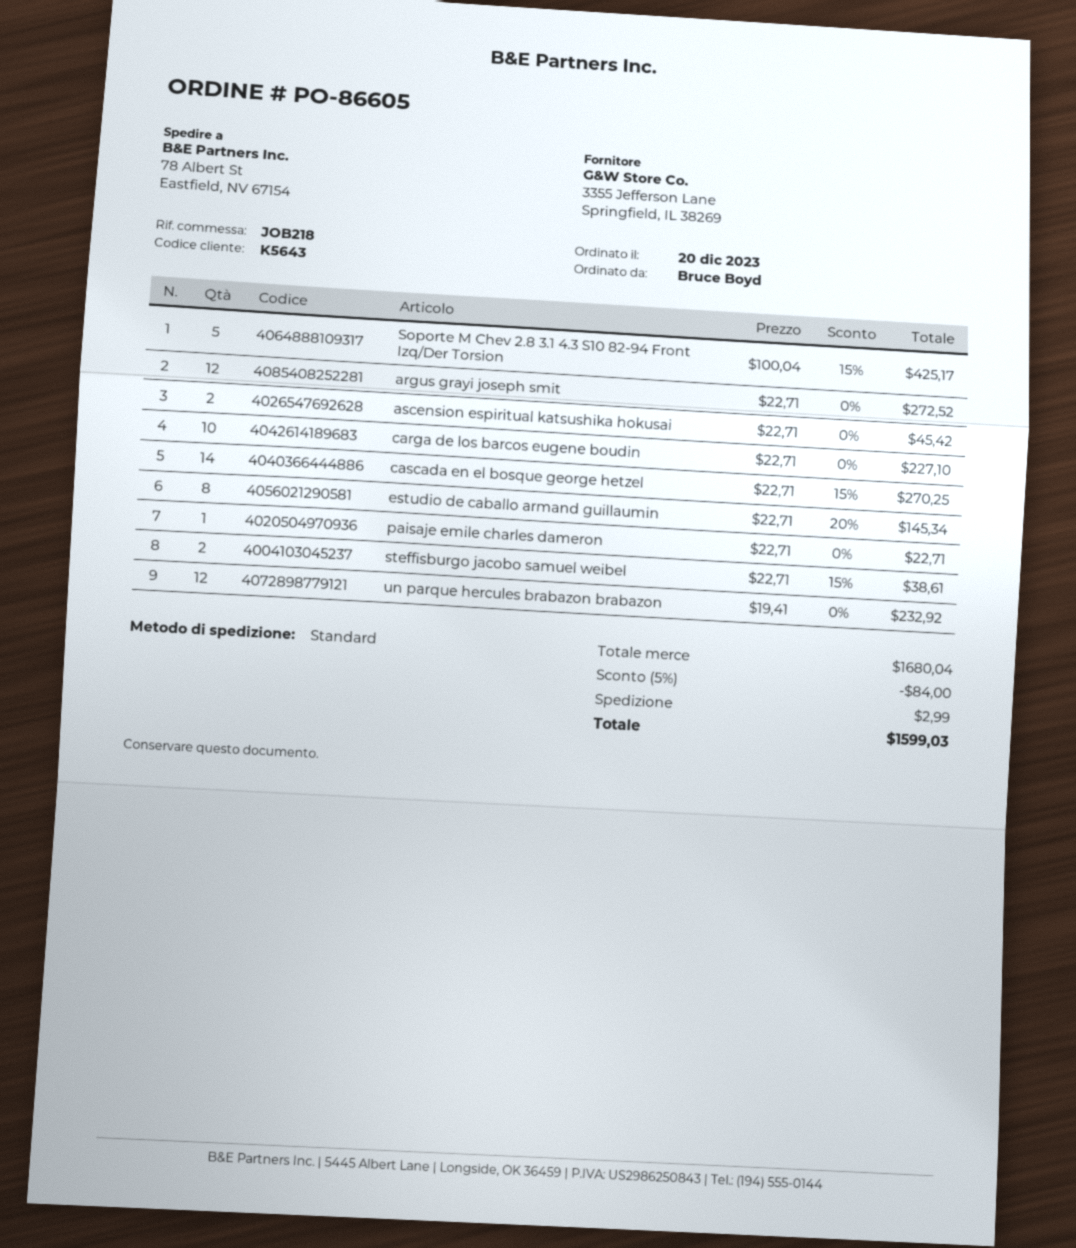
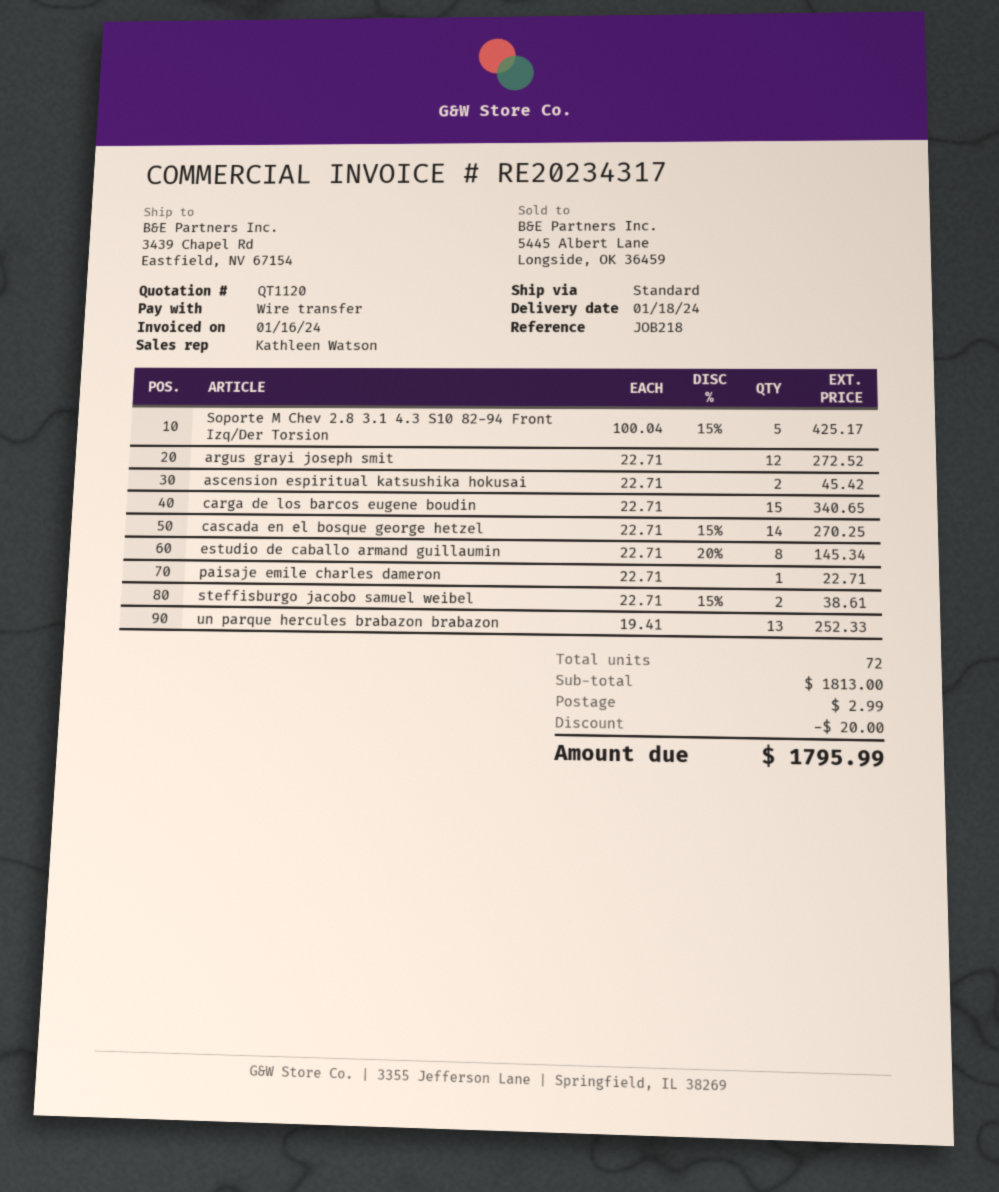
ship to: 78 Albert St, Eastfield, NV 67154 -> 3439 Chapel Rd, Eastfield, NV 67154
carga de los barcos eugene boudin: 10 x 22.71 = 227.10 -> 15 x 22.71 = 340.65
un parque hercules brabazon brabazon: 12 x 19.41 = 232.92 -> 13 x 19.41 = 252.33
subtotal: 1680.04 -> 1813.00
discount: 84.00 -> 20.00
total: 1599.03 -> 1795.99

